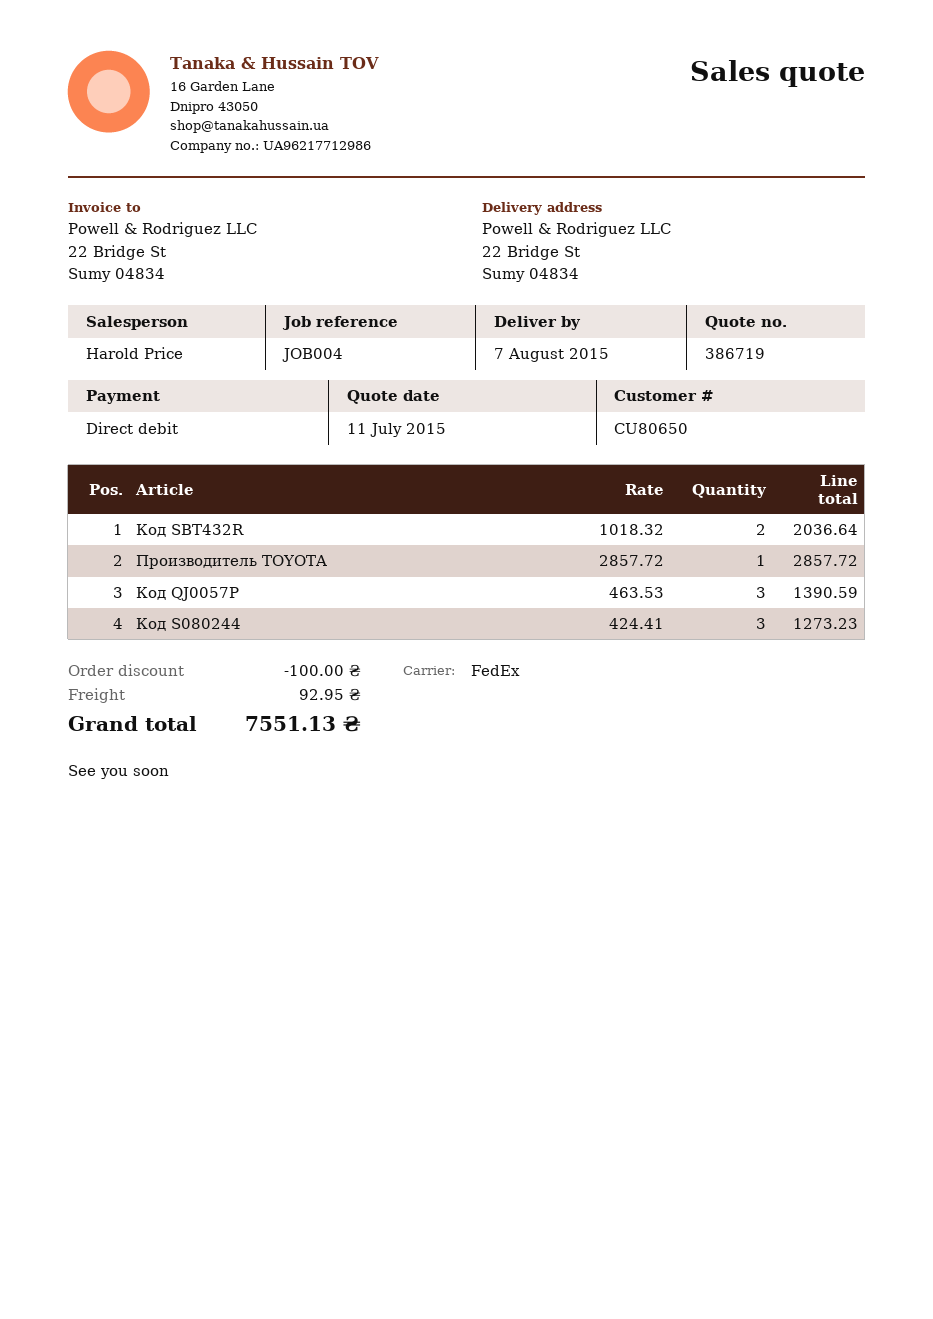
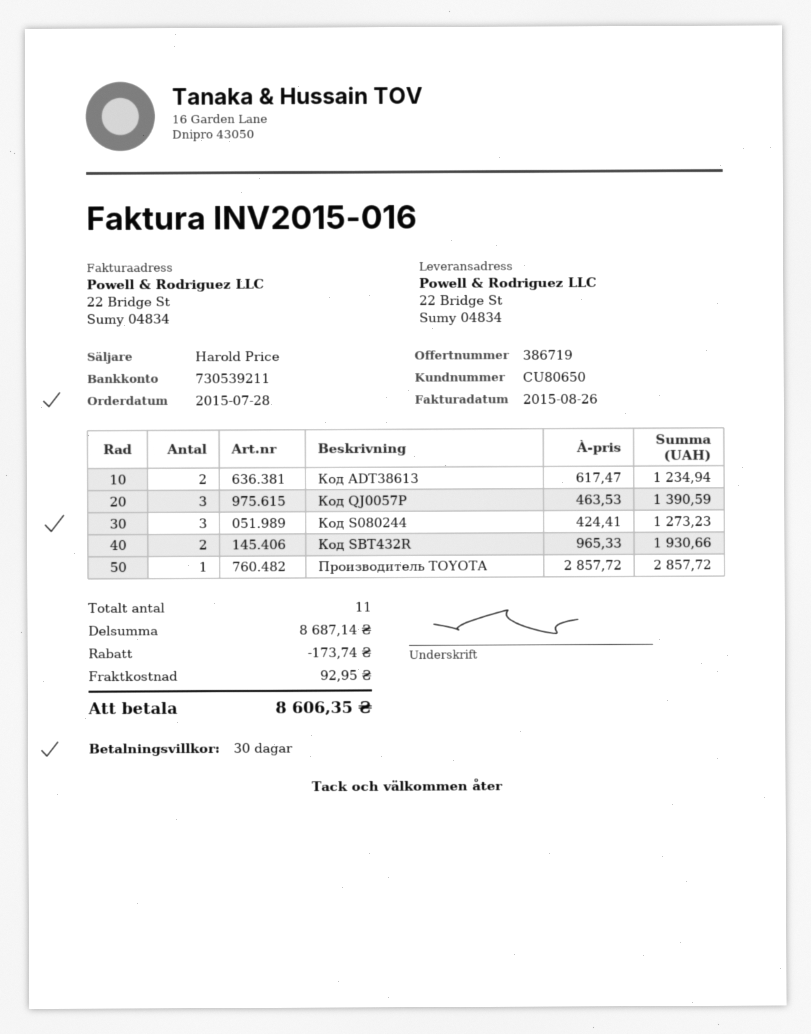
Код SBT432R: 2 x 1018.32 = 2036.64 -> 2 x 965.33 = 1930.66
Код ADT38613: none -> 2 x 617.47 = 1234.94
discount: 100.00 -> 173.74
total: 7551.13 -> 8606.35

